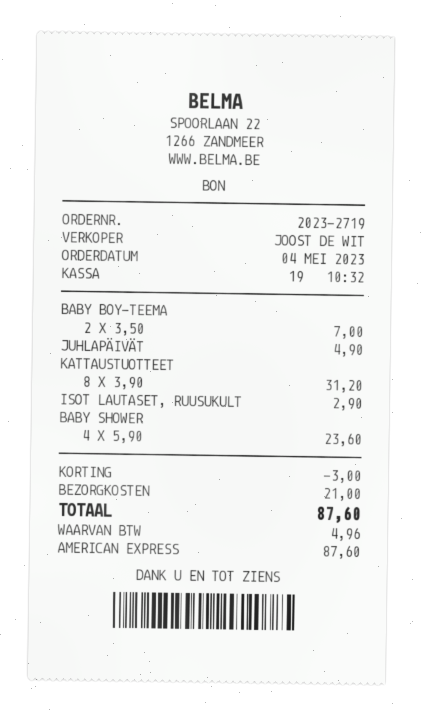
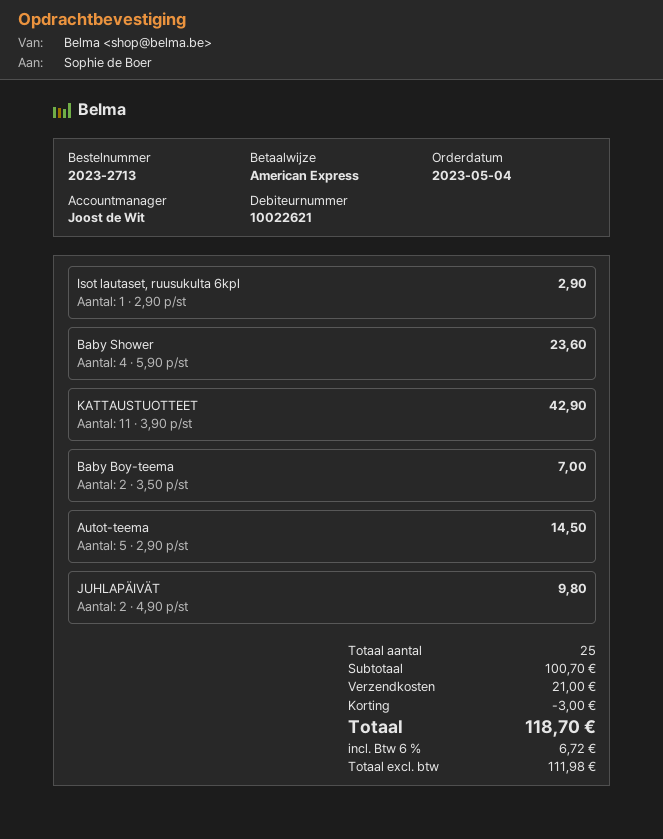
order number: 2023-2719 -> 2023-2713
JUHLAPÄIVÄT: 1 x 4.90 = 4.90 -> 2 x 4.90 = 9.80
KATTAUSTUOTTEET: 8 x 3.90 = 31.20 -> 11 x 3.90 = 42.90
Autot-teema: none -> 5 x 2.90 = 14.50
tax: 4.96 -> 6.72
total: 87.60 -> 118.70

